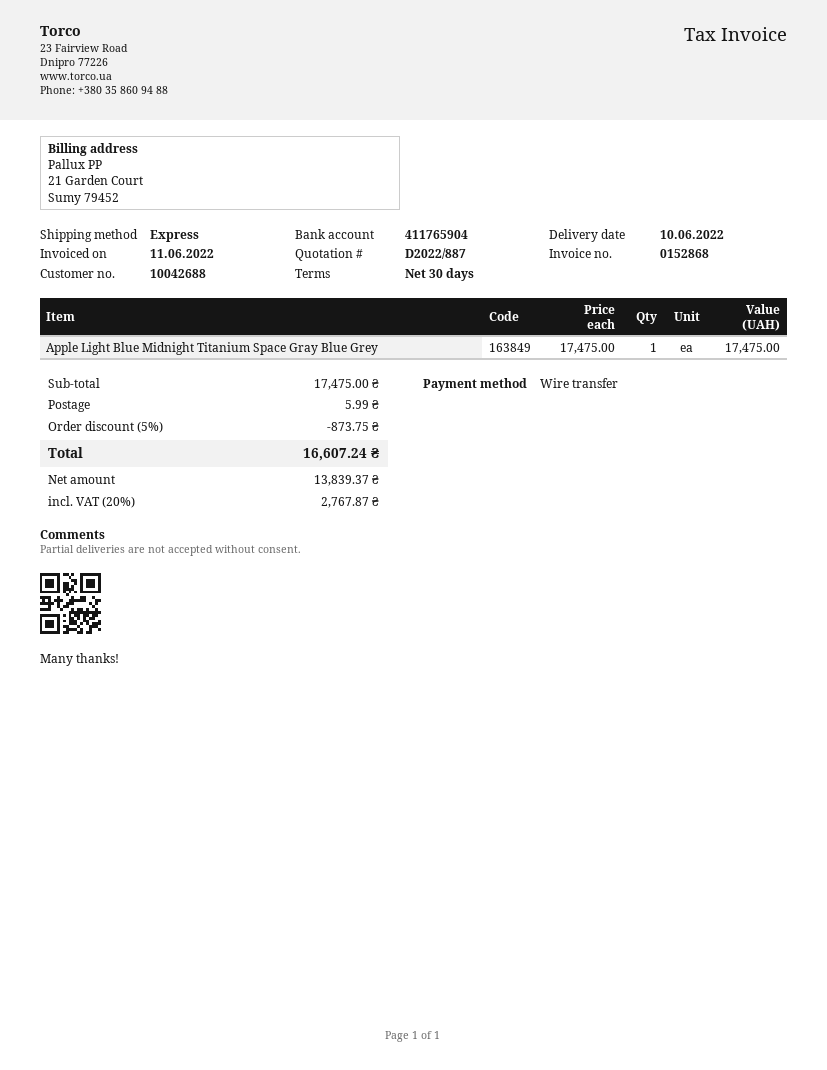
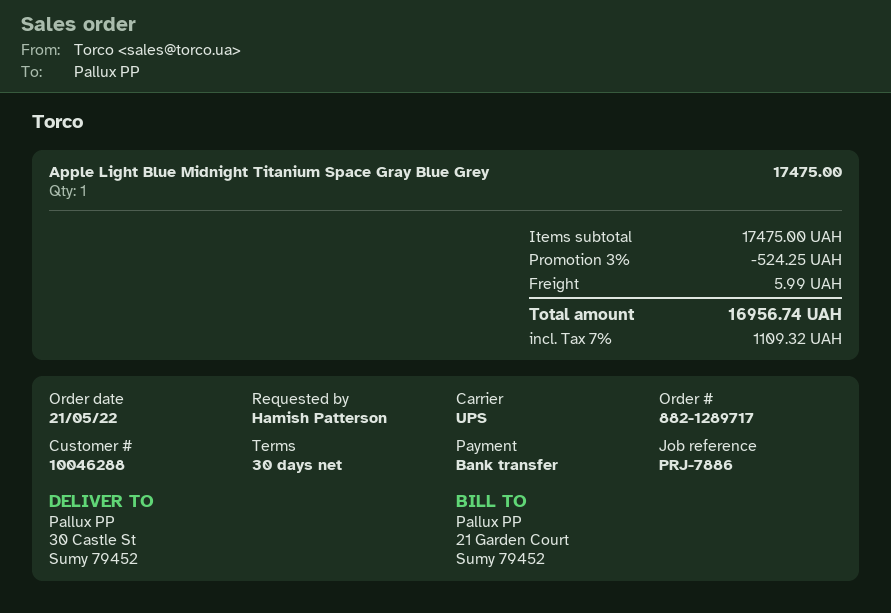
customer number: 10042688 -> 10046288
shipping method: express -> UPS
discount: 5% = 873.75 -> 3% = 524.25
tax: 20% = 2767.87 -> 7% = 1109.32
total: 16607.24 -> 16956.74

